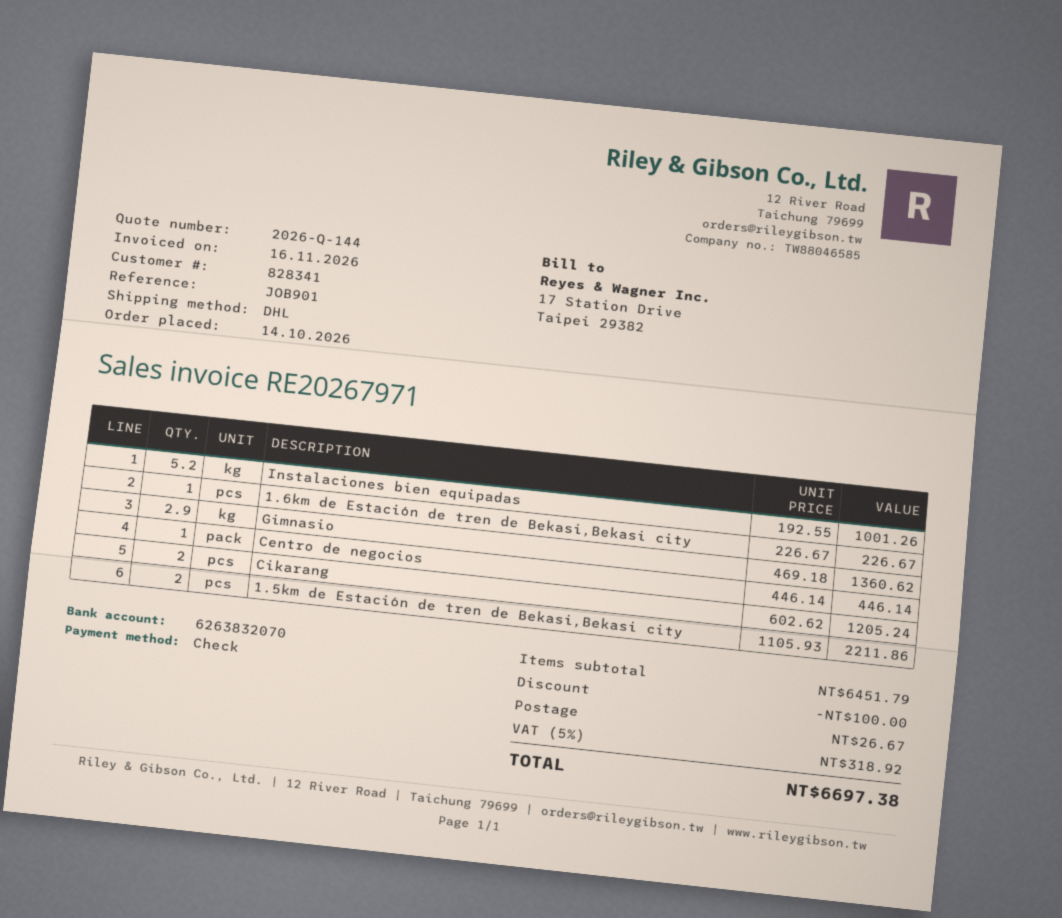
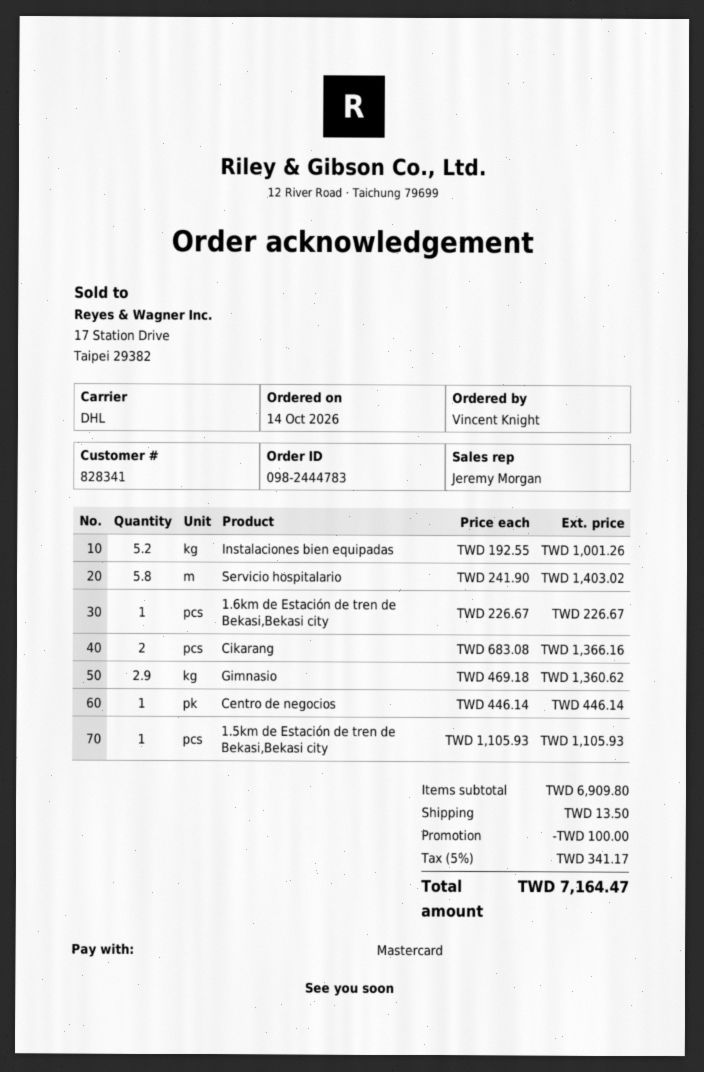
payment method: cheque -> Mastercard
Cikarang: 2 x 602.62 = 1205.24 -> 2 x 683.08 = 1366.16
1.5km de Estación de tren de Bekasi,Bekasi city: 2 x 1105.93 = 2211.86 -> 1 x 1105.93 = 1105.93
Servicio hospitalario: none -> 5.8 x 241.90 = 1403.02
subtotal: 6451.79 -> 6909.80
shipping: 26.67 -> 13.50
tax: 5% = 318.92 -> 5% = 341.17
total: 6697.38 -> 7164.47

